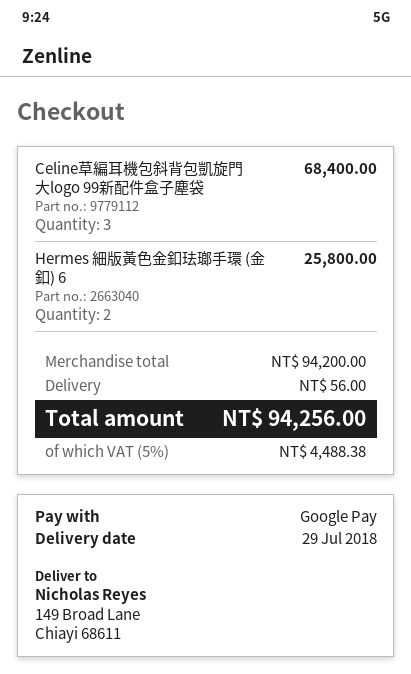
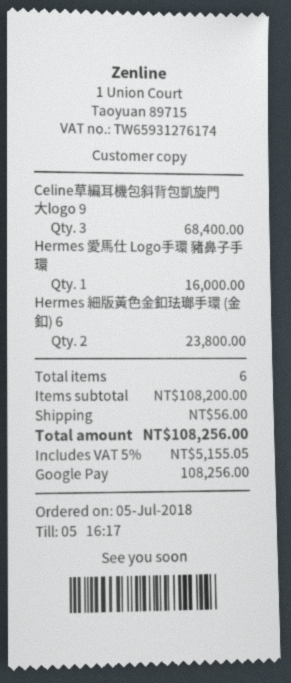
Hermes 細版黃色金釦珐瑯手環 (金釦) 6: 2 for 25800.00 -> 2 for 23800.00
Hermes 愛馬仕 Logo手環 豬鼻子手環: none -> 1 for 16000.00
subtotal: 94200.00 -> 108200.00
tax: 5% = 4488.38 -> 5% = 5155.05
total: 94256.00 -> 108256.00

